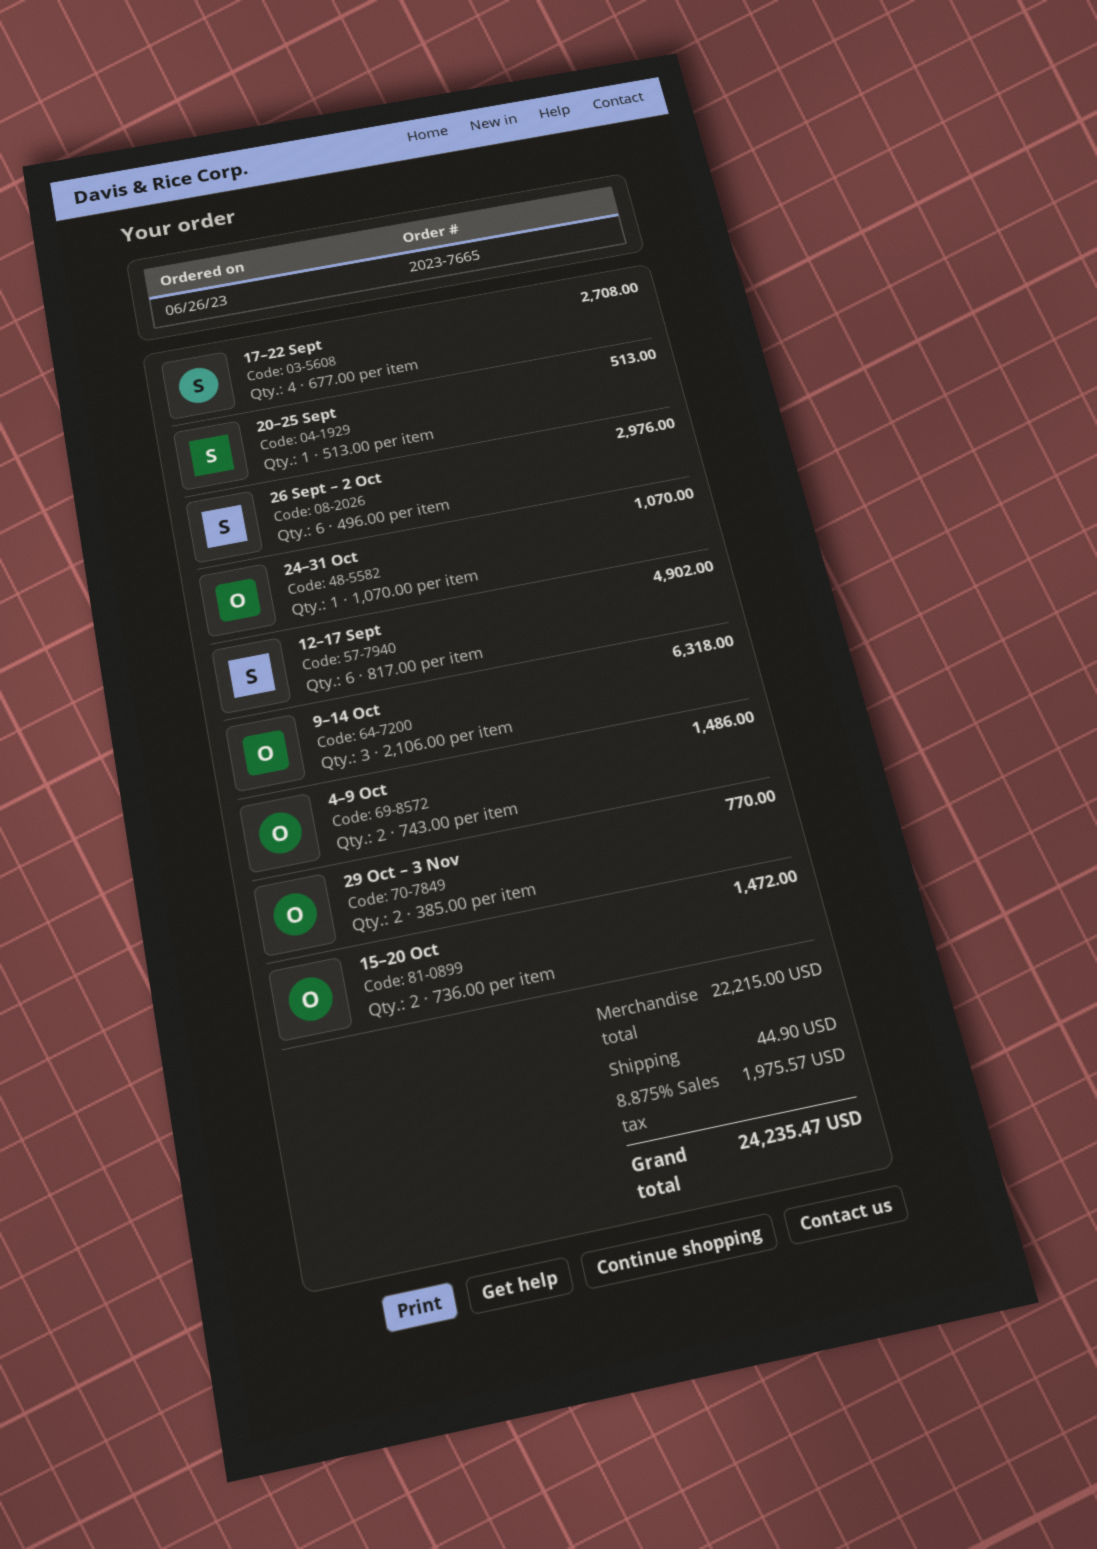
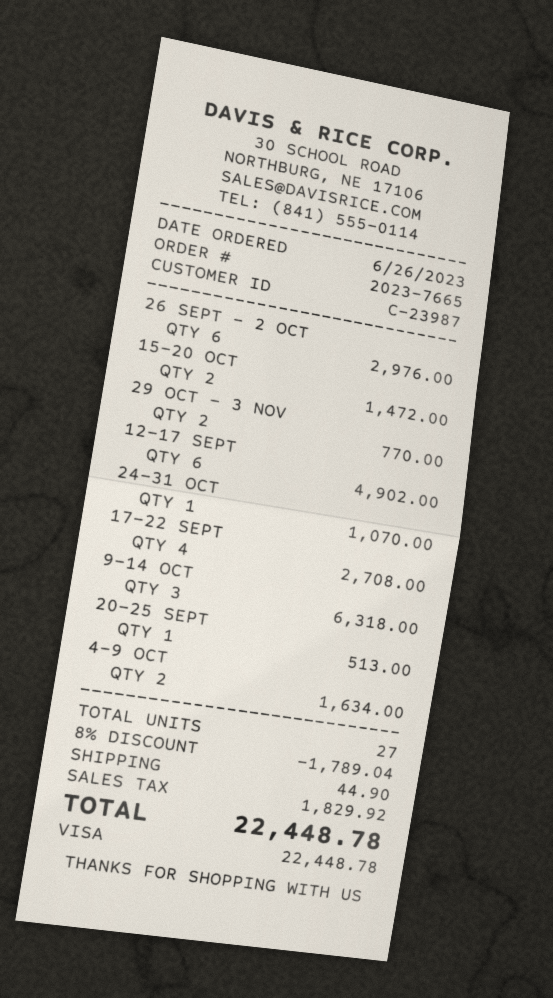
4–9 Oct: 2 for 1486.00 -> 2 for 1634.00
discount: none -> 8% = 1789.04
tax: 1975.57 -> 1829.92
total: 24235.47 -> 22448.78

